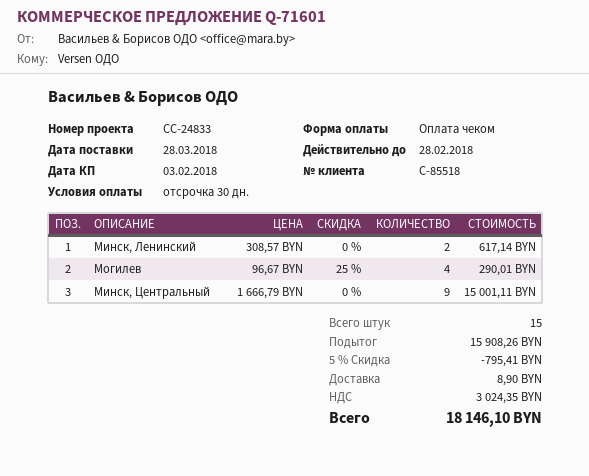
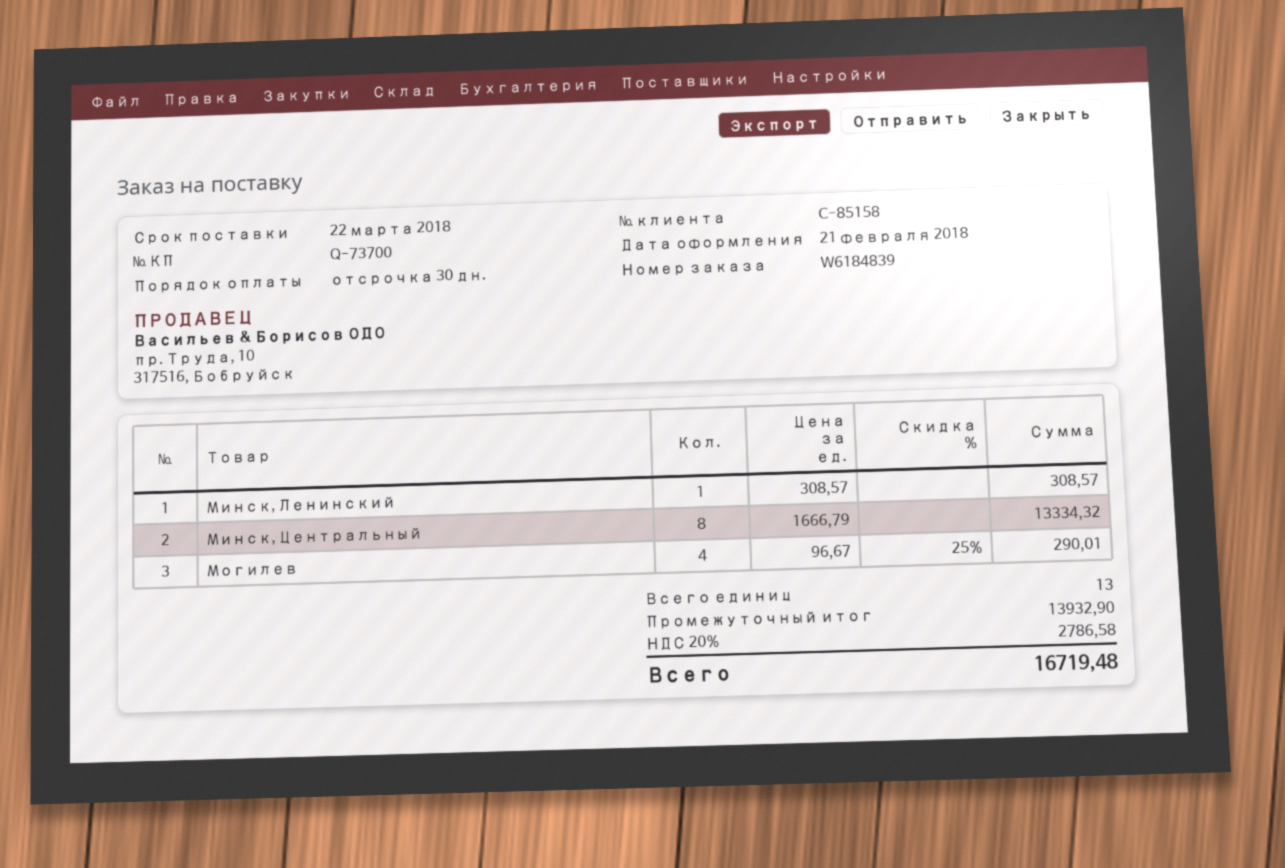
quote number: Q-71601 -> Q-73700
delivery date: 2018-03-28 -> 2018-03-22
customer number: C-85518 -> C-85158
Минск, Ленинский: 2 x 308.57 = 617.14 -> 1 x 308.57 = 308.57
Минск, Центральный: 9 x 1666.79 = 15001.11 -> 8 x 1666.79 = 13334.32
total quantity: 15 -> 13
subtotal: 15908.26 -> 13932.90
discount: 5% = 795.41 -> none
shipping: 8.90 -> none
tax: 3024.35 -> 2786.58
total: 18146.10 -> 16719.48

